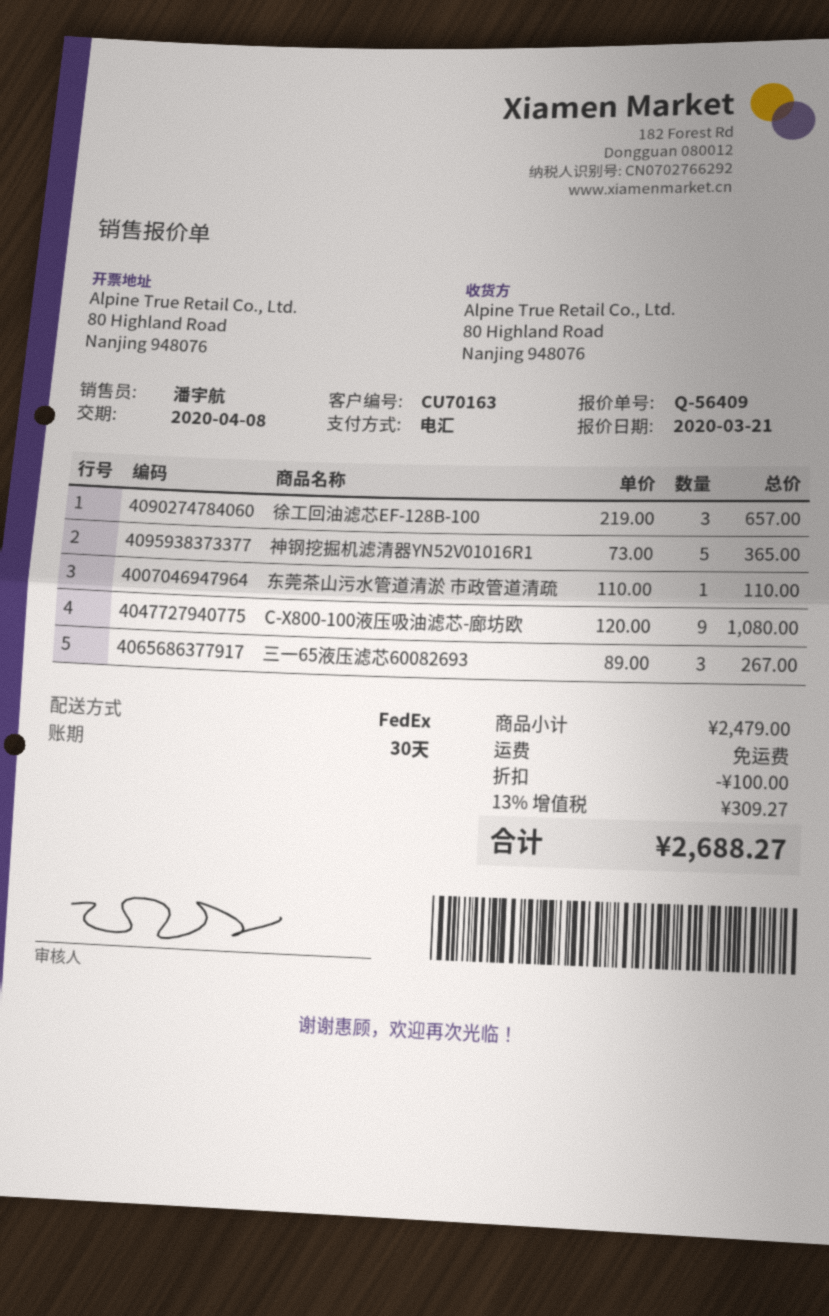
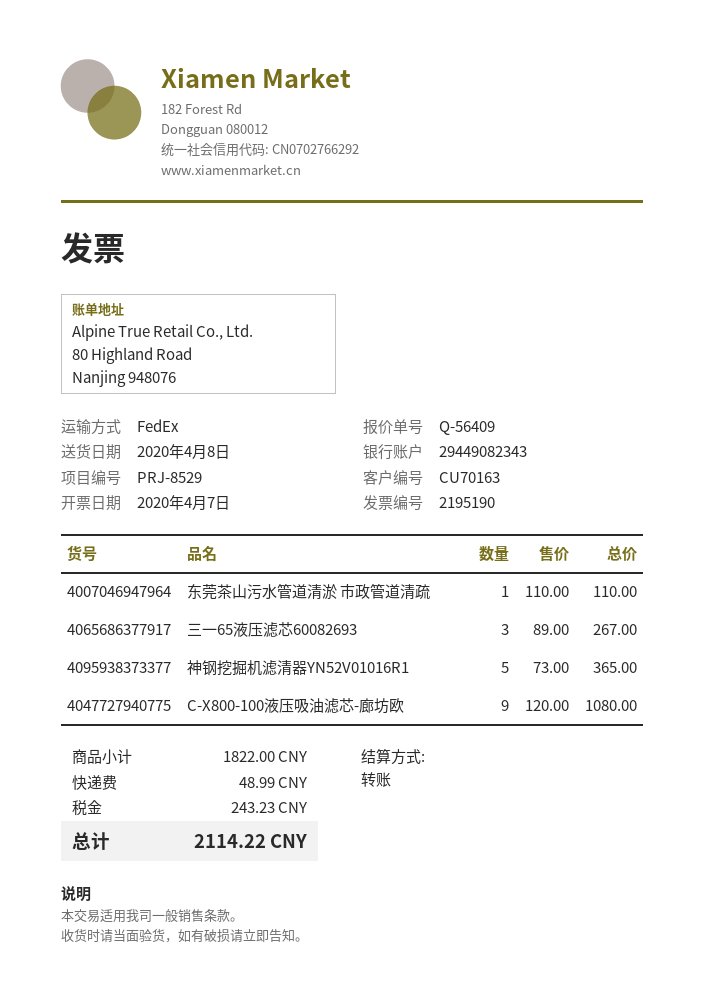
徐工回油滤芯EF-128B-100: 3 x 219.00 = 657.00 -> none
subtotal: 2479.00 -> 1822.00
discount: 100.00 -> none
shipping: 0.00 -> 48.99
tax: 309.27 -> 243.23
total: 2688.27 -> 2114.22

